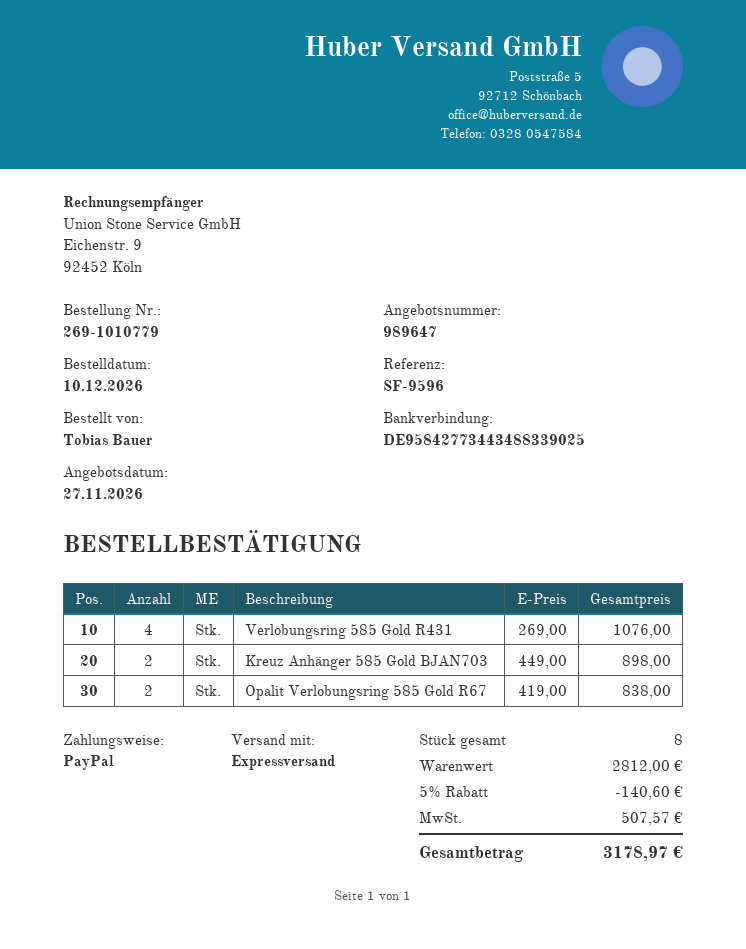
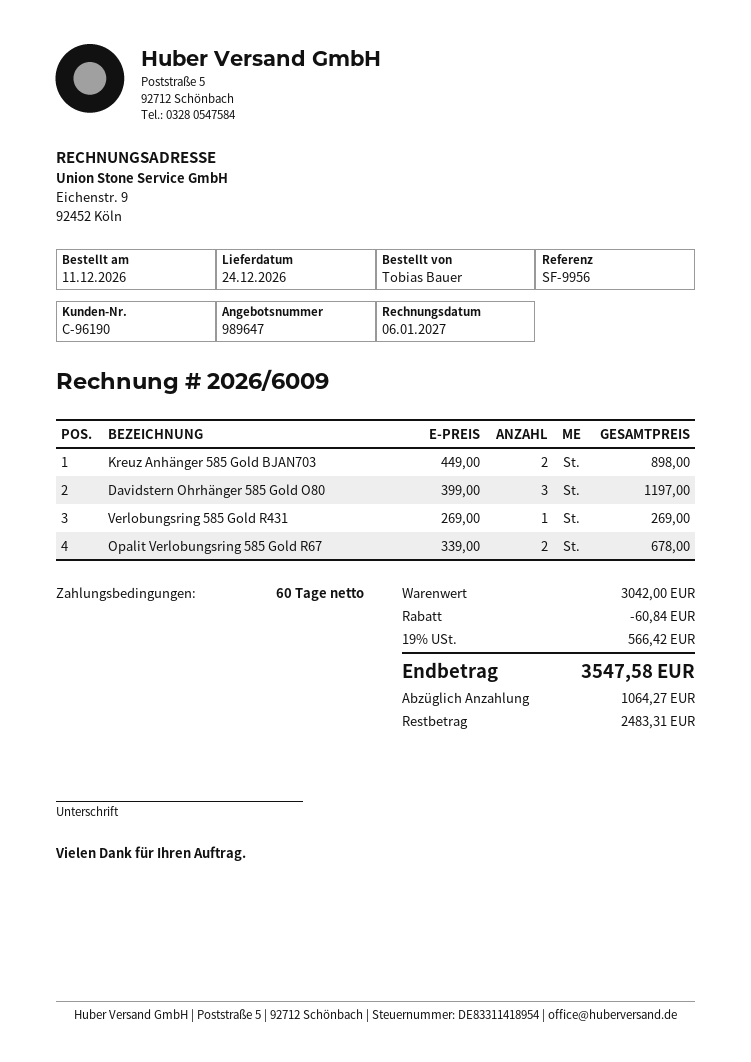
order date: 2026-12-10 -> 2026-12-11
reference: SF-9596 -> SF-9956
Verlobungsring 585 Gold R431: 4 x 269.00 = 1076.00 -> 1 x 269.00 = 269.00
Opalit Verlobungsring 585 Gold R67: 2 x 419.00 = 838.00 -> 2 x 339.00 = 678.00
Davidstern Ohrhänger 585 Gold O80: none -> 3 x 399.00 = 1197.00
subtotal: 2812.00 -> 3042.00
discount: 140.60 -> 60.84
tax: 507.57 -> 566.42
total: 3178.97 -> 3547.58

